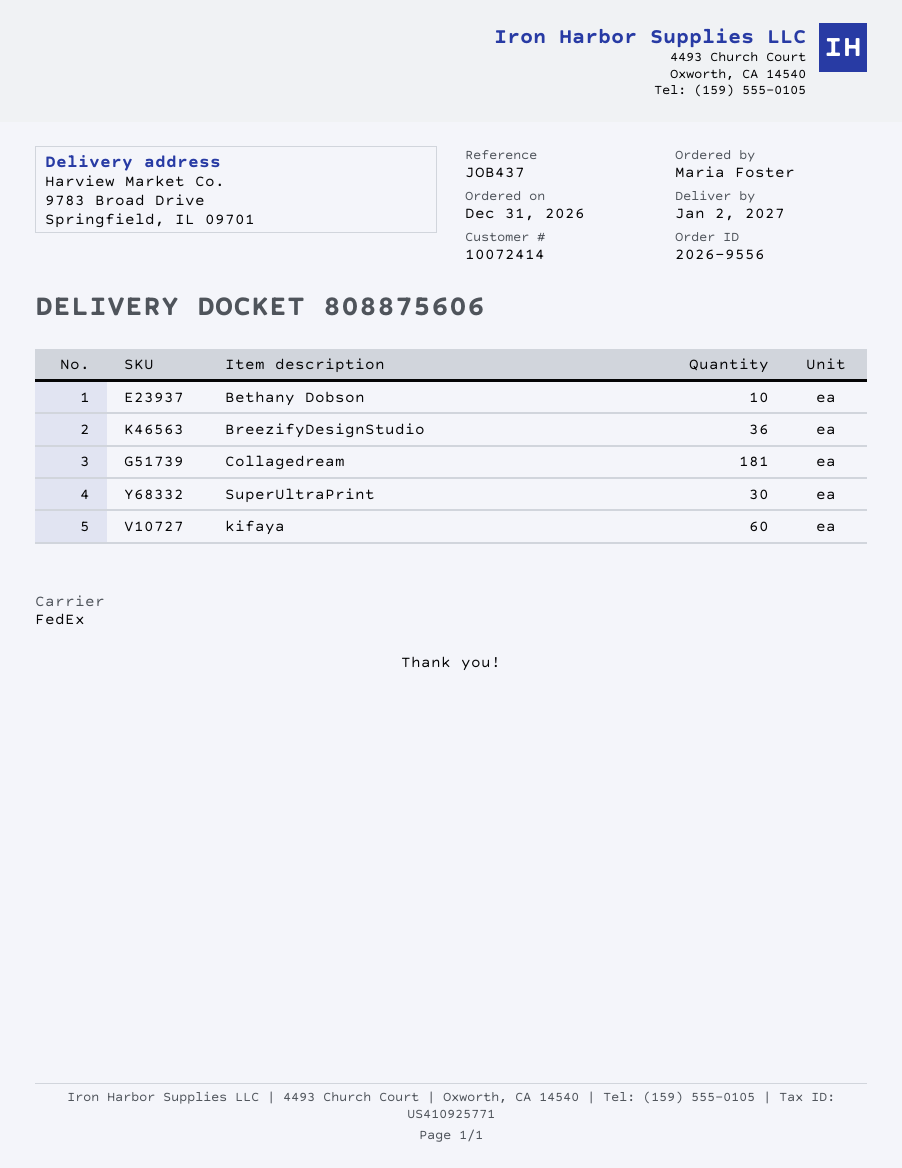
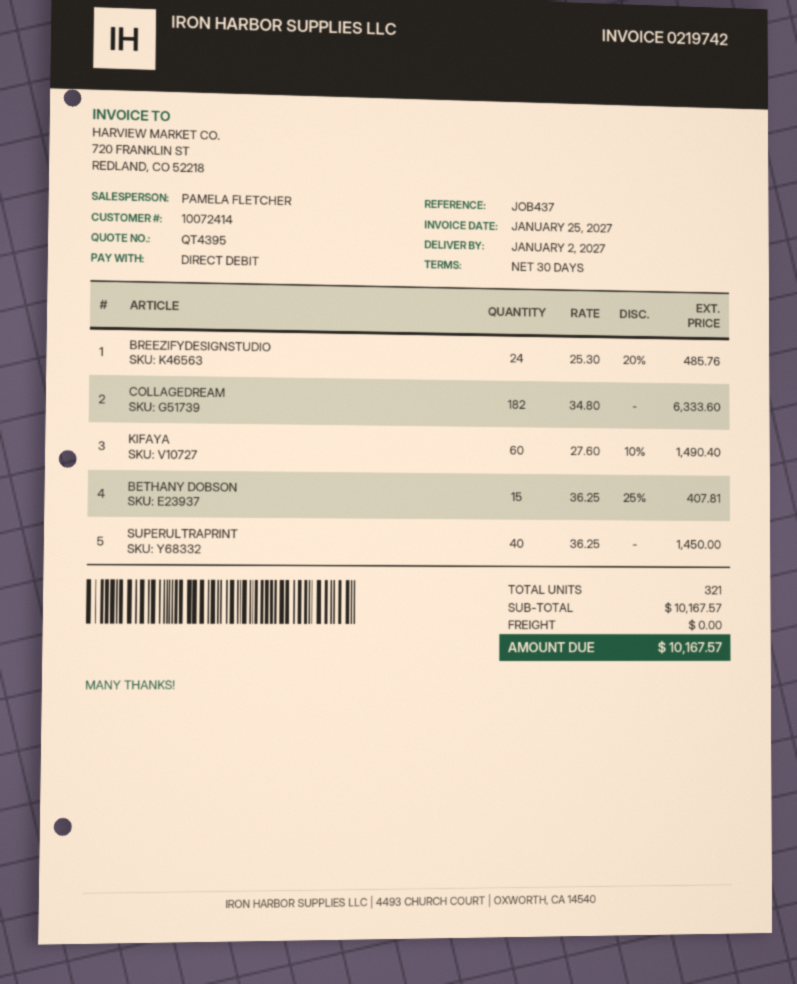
Bethany Dobson: 10 -> 15
BreezifyDesignStudio: 36 -> 24
Collagedream: 181 -> 182
SuperUltraPrint: 30 -> 40

